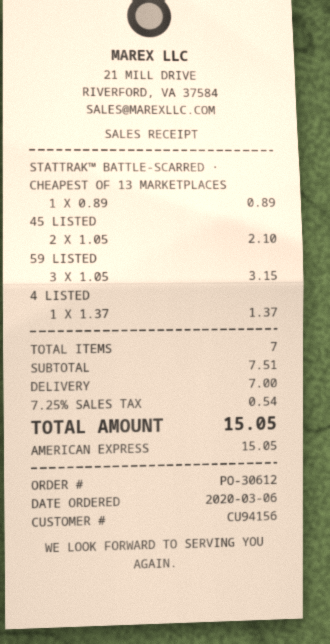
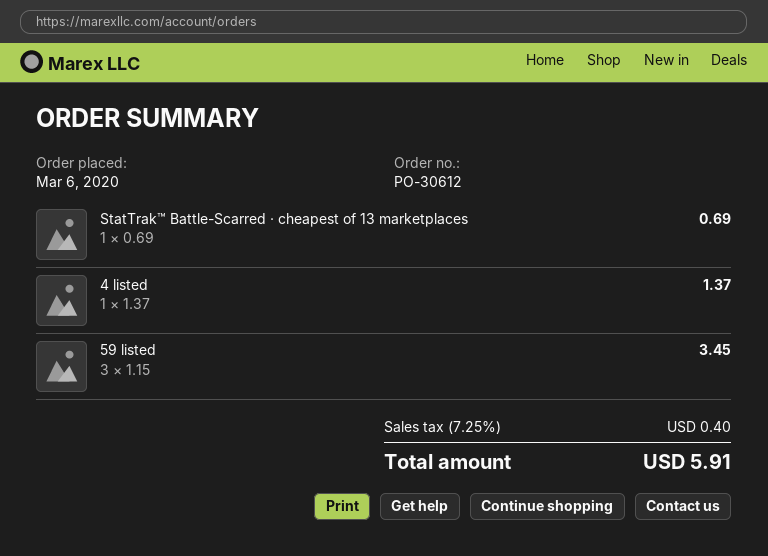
STATTRAK™ BATTLE-SCARRED · CHEAPEST OF 13 MARKETPLACES: 1 x 0.89 = 0.89 -> 1 x 0.69 = 0.69
45 LISTED: 2 x 1.05 = 2.10 -> none
59 LISTED: 3 x 1.05 = 3.15 -> 3 x 1.15 = 3.45
shipping: 7.00 -> none
tax: 7.25% = 0.54 -> 7.25% = 0.40
total: 15.05 -> 5.91

